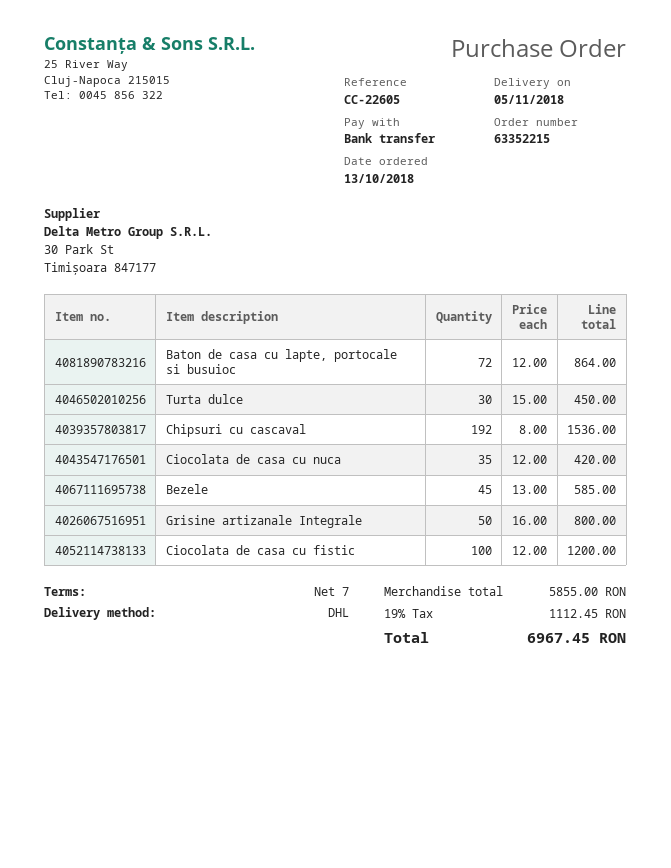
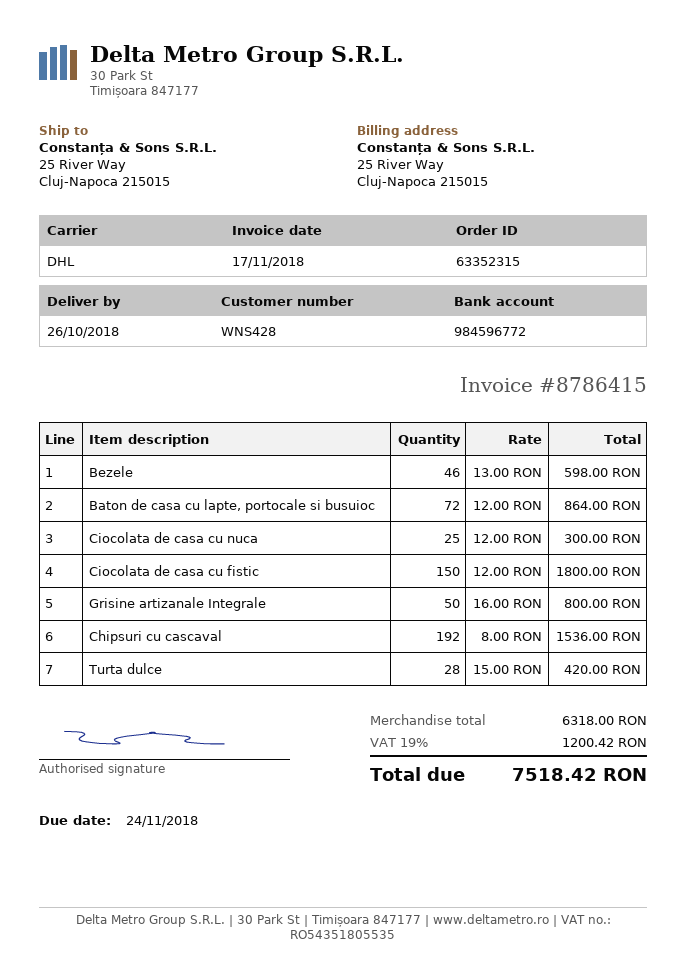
order number: 63352215 -> 63352315
delivery date: 2018-11-05 -> 2018-10-26
Turta dulce: 30 x 15.00 = 450.00 -> 28 x 15.00 = 420.00
Ciocolata de casa cu nuca: 35 x 12.00 = 420.00 -> 25 x 12.00 = 300.00
Bezele: 45 x 13.00 = 585.00 -> 46 x 13.00 = 598.00
Ciocolata de casa cu fistic: 100 x 12.00 = 1200.00 -> 150 x 12.00 = 1800.00
subtotal: 5855.00 -> 6318.00
tax: 19% = 1112.45 -> 19% = 1200.42
total: 6967.45 -> 7518.42

